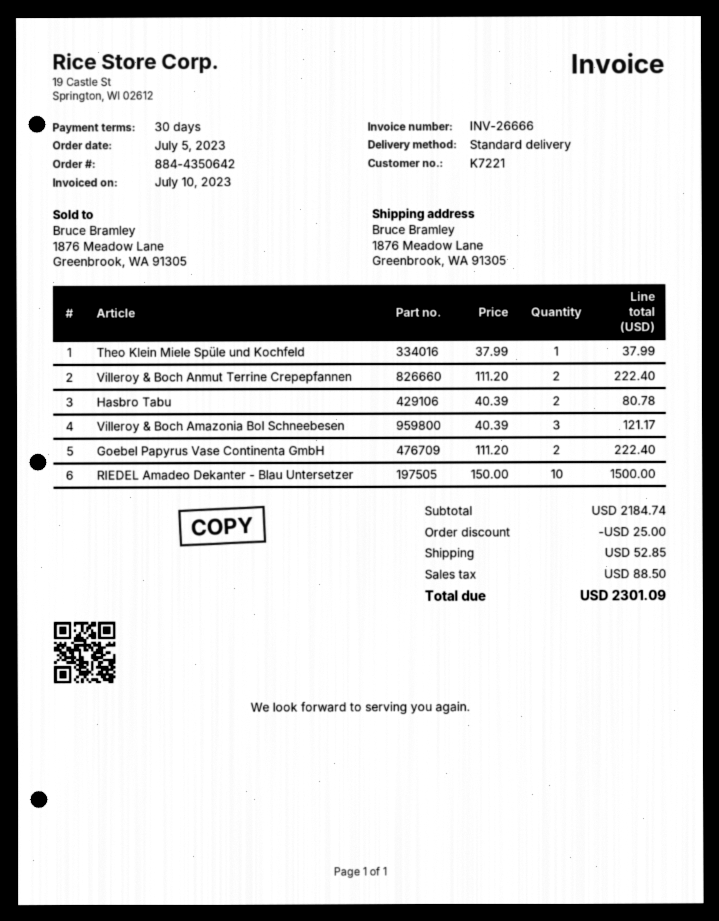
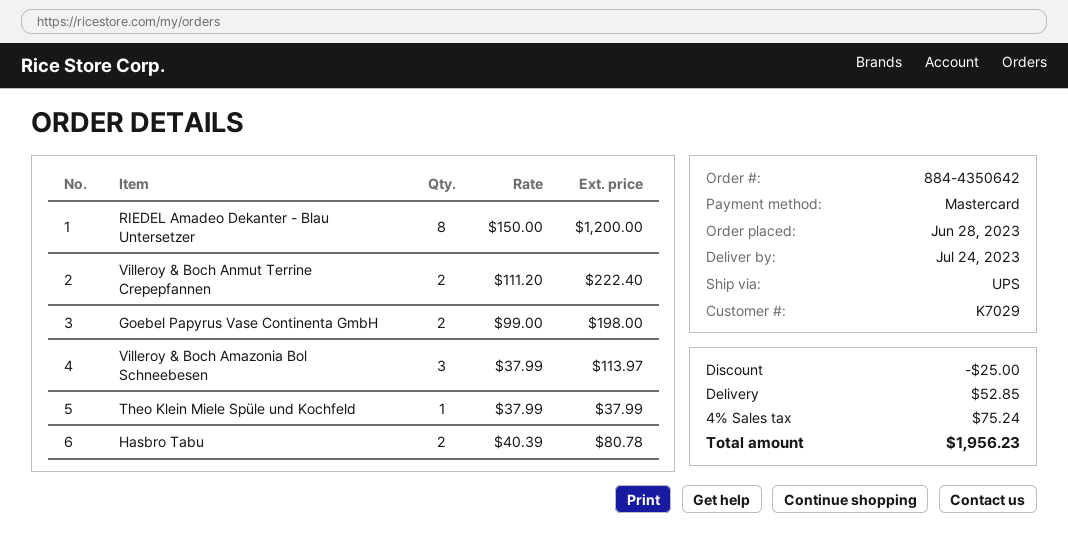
order date: 2023-07-05 -> 2023-06-28
customer number: K7221 -> K7029
shipping method: standard -> UPS
Villeroy & Boch Amazonia Bol Schneebesen: 3 x 40.39 = 121.17 -> 3 x 37.99 = 113.97
Goebel Papyrus Vase Continenta GmbH: 2 x 111.20 = 222.40 -> 2 x 99.00 = 198.00
RIEDEL Amadeo Dekanter - Blau Untersetzer: 10 x 150.00 = 1500.00 -> 8 x 150.00 = 1200.00
tax: 88.50 -> 75.24
total: 2301.09 -> 1956.23

